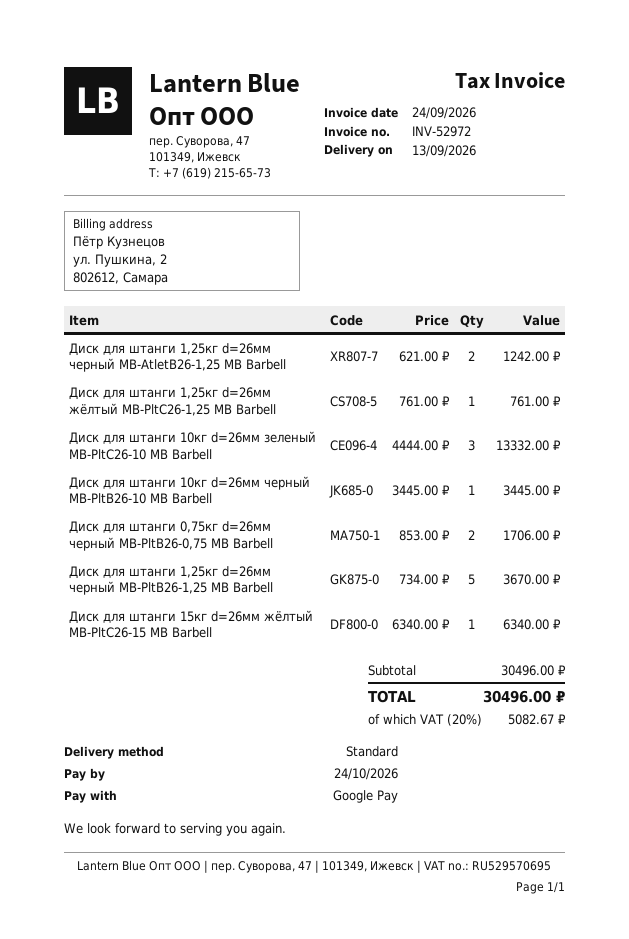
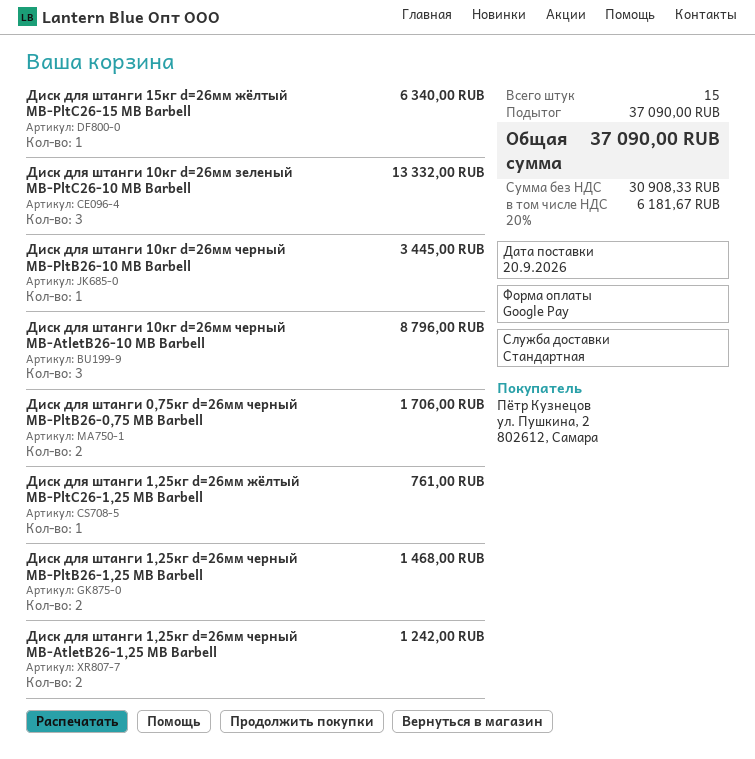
delivery date: 2026-09-13 -> 2026-09-20
Диск для штанги 1,25кг d=26мм черный MB-PltB26-1,25 MB Barbell: 5 for 3670.00 -> 2 for 1468.00
Диск для штанги 10кг d=26мм черный MB-AtletB26-10 MB Barbell: none -> 3 for 8796.00
subtotal: 30496.00 -> 37090.00
tax: 20% = 5082.67 -> 20% = 6181.67
total: 30496.00 -> 37090.00

